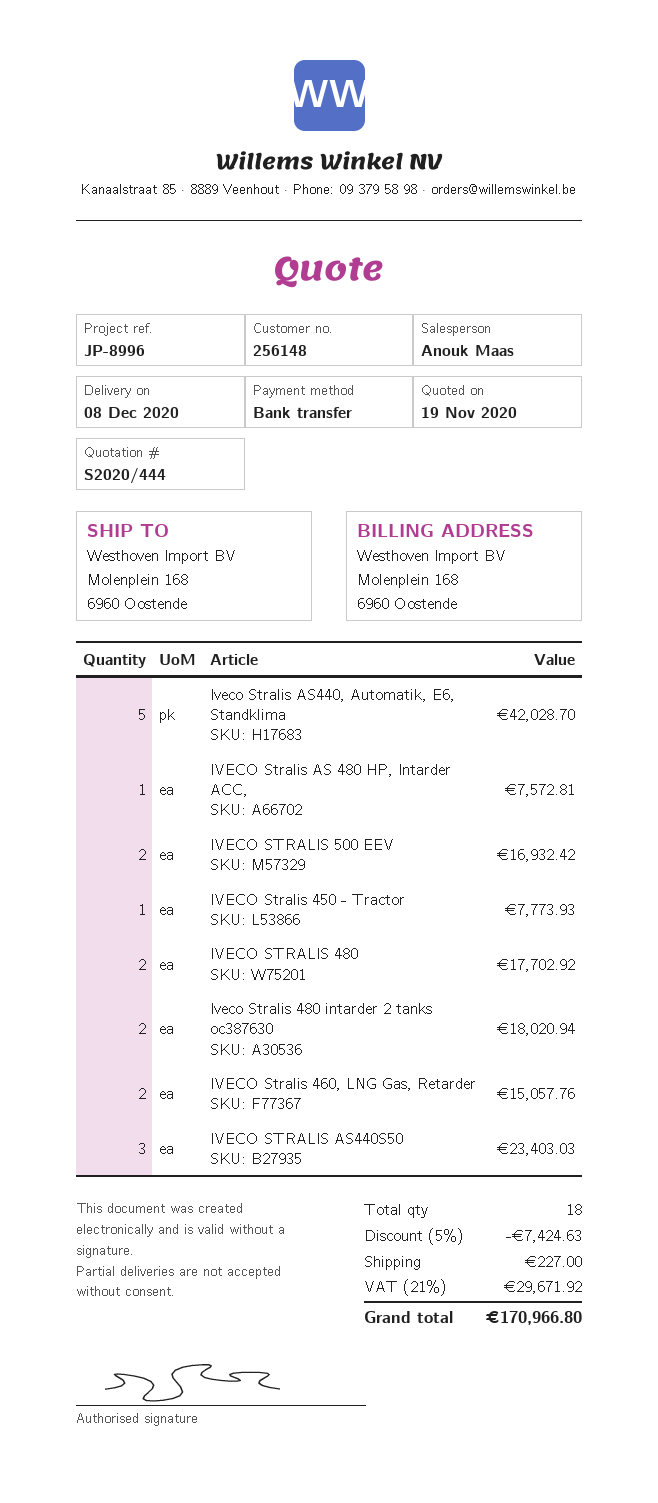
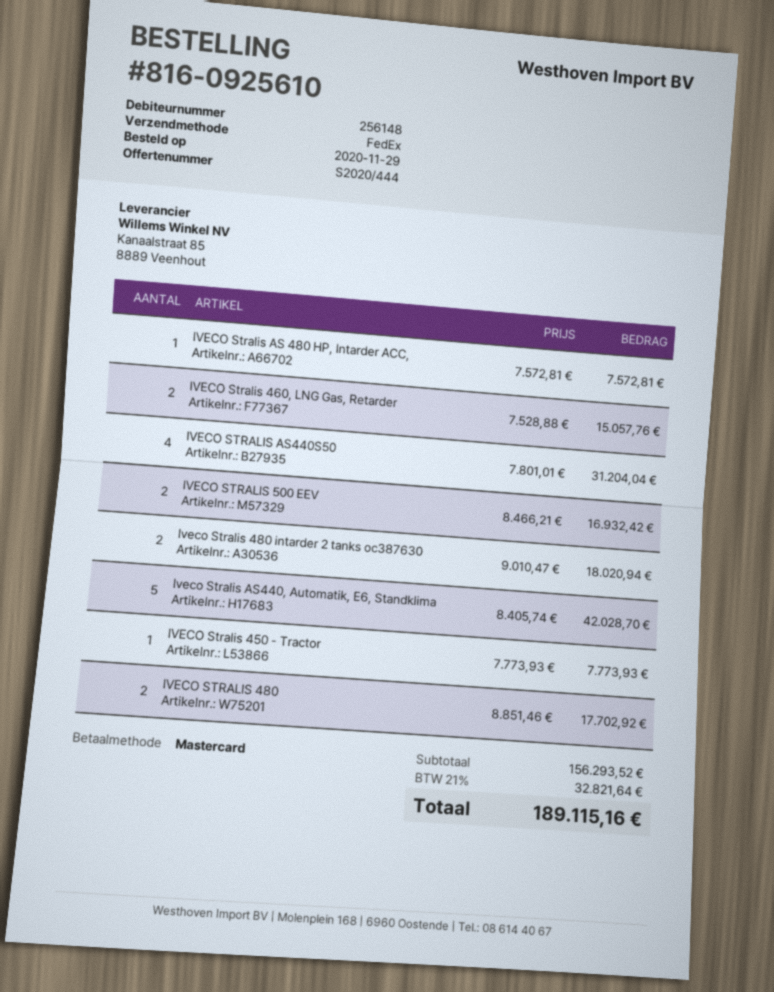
payment method: bank transfer -> Mastercard
IVECO STRALIS AS440S50: 3 for 23403.03 -> 4 for 31204.04
discount: 5% = 7424.63 -> none
shipping: 227.00 -> none
tax: 21% = 29671.92 -> 21% = 32821.64
total: 170966.80 -> 189115.16

